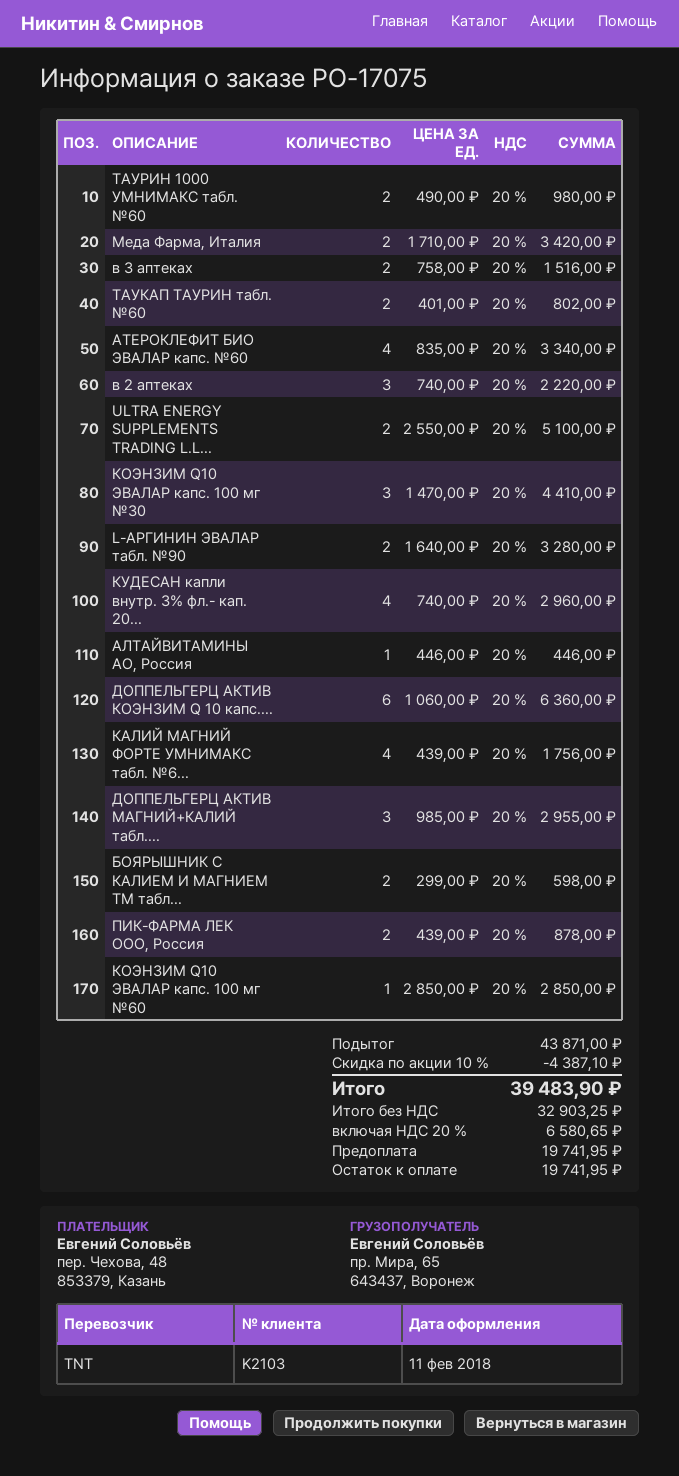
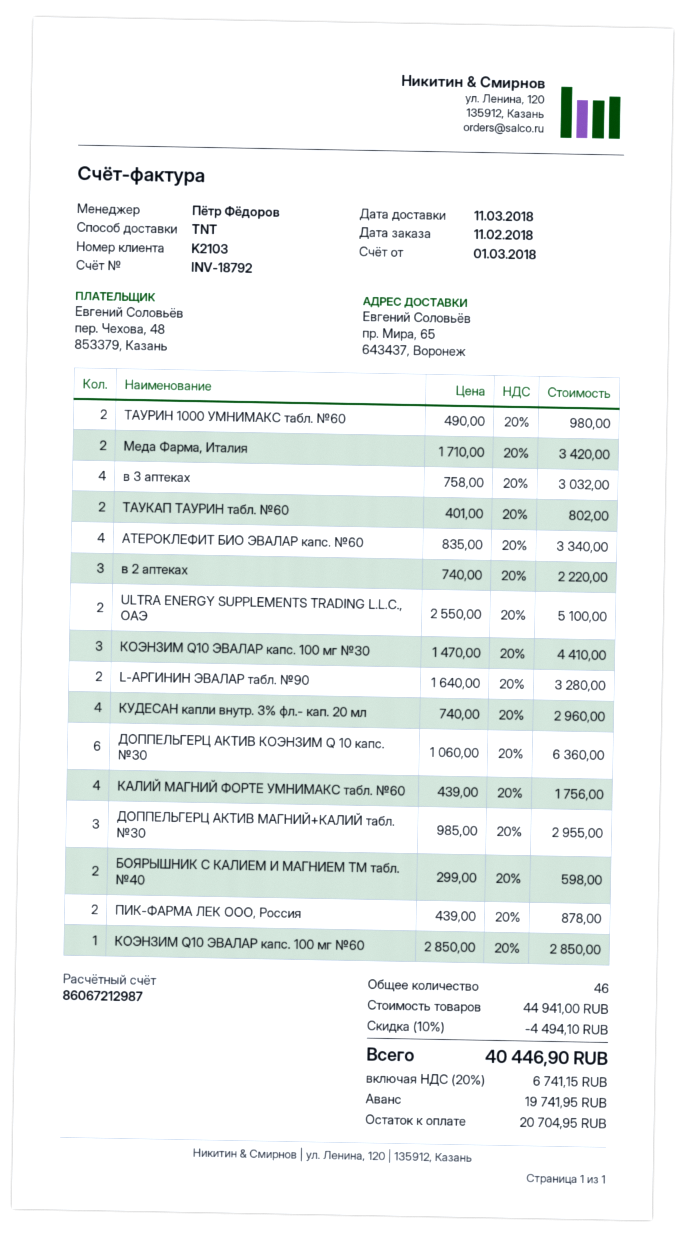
в 3 аптеках: 2 x 758.00 = 1516.00 -> 4 x 758.00 = 3032.00
АЛТАЙВИТАМИНЫ АО, Россия: 1 x 446.00 = 446.00 -> none
subtotal: 43871.00 -> 44941.00
discount: 10% = 4387.10 -> 10% = 4494.10
tax: 20% = 6580.65 -> 20% = 6741.15
total: 39483.90 -> 40446.90
balance: 19741.95 -> 20704.95

